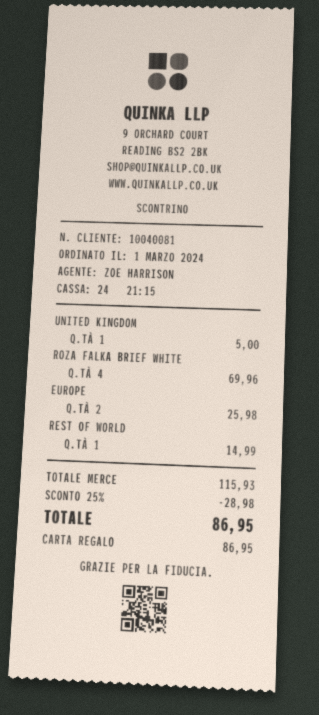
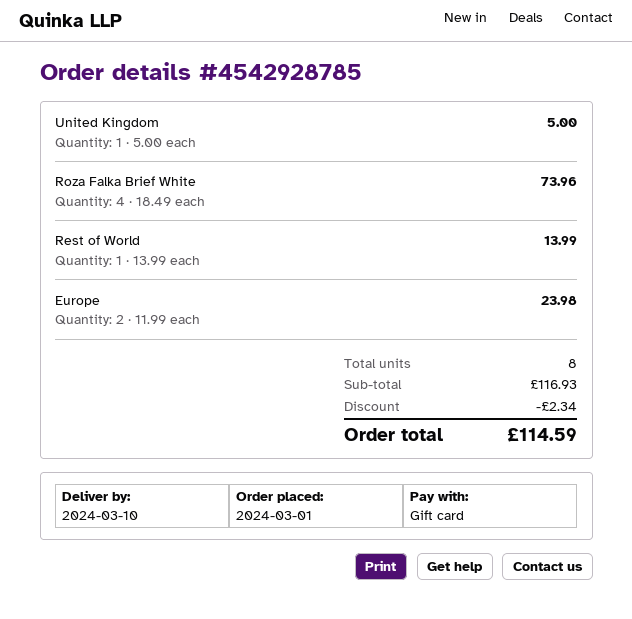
ROZA FALKA BRIEF WHITE: 4 for 69.96 -> 4 for 73.96
EUROPE: 2 for 25.98 -> 2 for 23.98
REST OF WORLD: 1 for 14.99 -> 1 for 13.99
subtotal: 115.93 -> 116.93
discount: 28.98 -> 2.34
total: 86.95 -> 114.59

